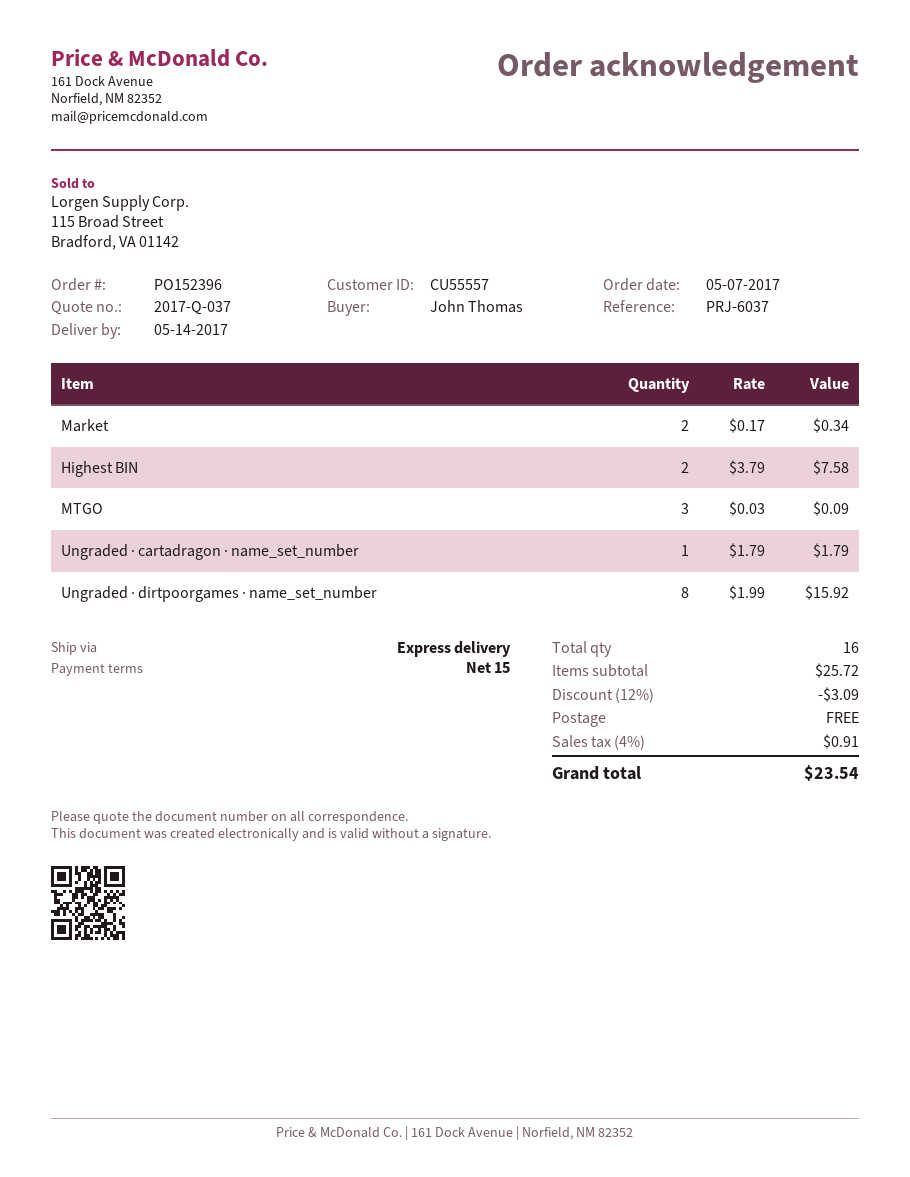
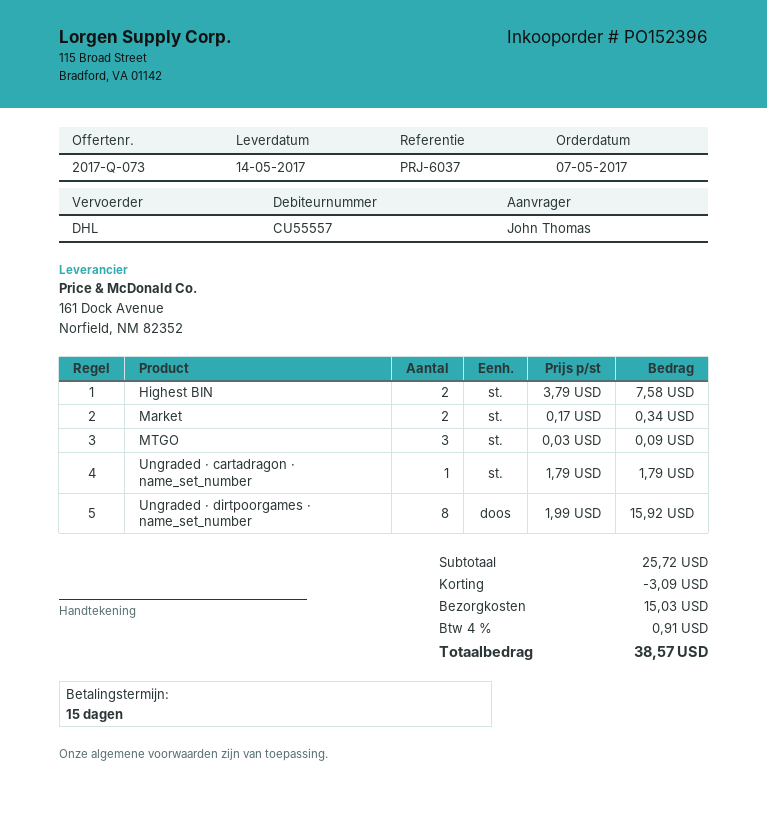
quote number: 2017-Q-037 -> 2017-Q-073
shipping method: express -> DHL
shipping: 0.00 -> 15.03
total: 23.54 -> 38.57

